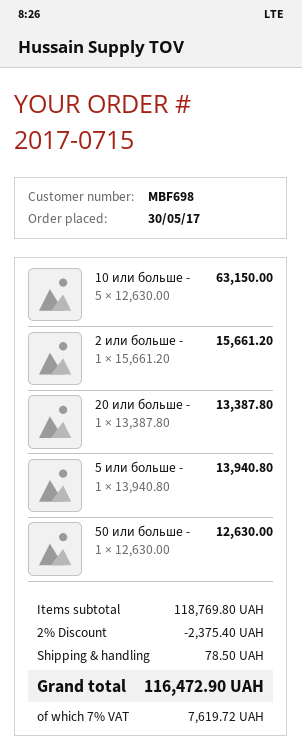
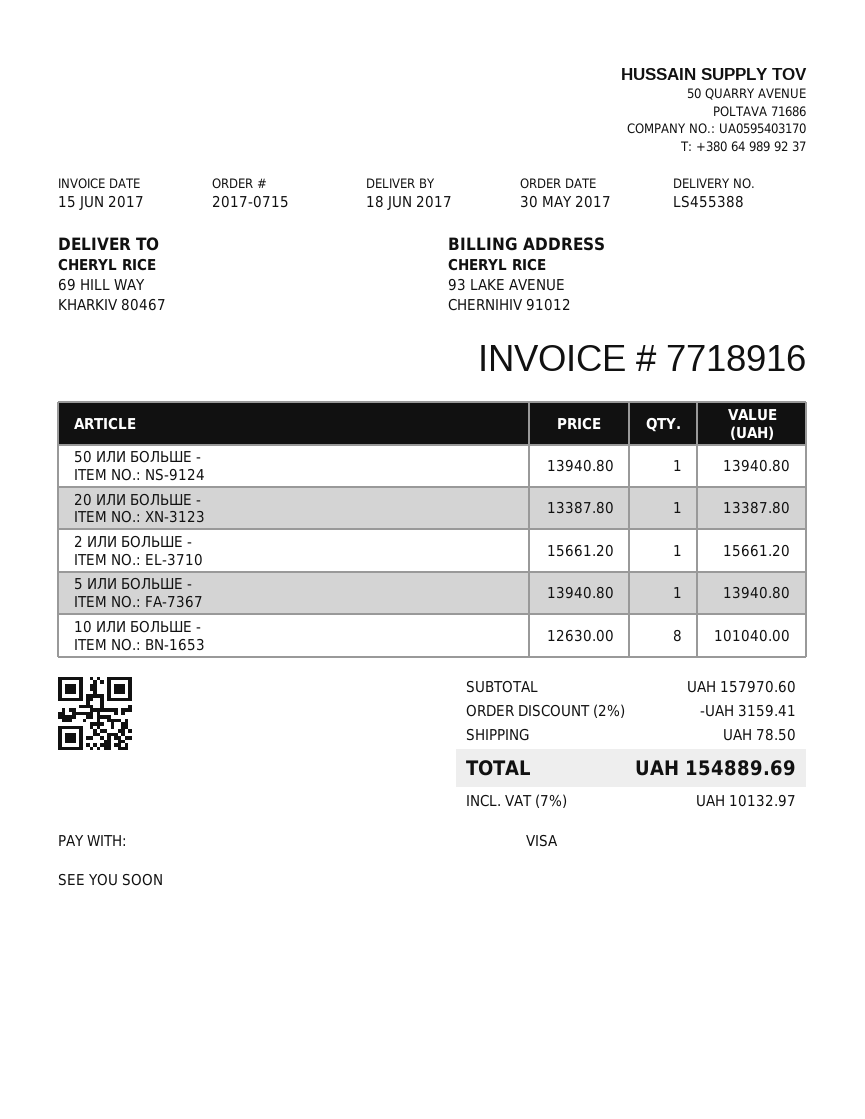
10 или больше -: 5 x 12630.00 = 63150.00 -> 8 x 12630.00 = 101040.00
50 или больше -: 1 x 12630.00 = 12630.00 -> 1 x 13940.80 = 13940.80
subtotal: 118769.80 -> 157970.60
discount: 2% = 2375.40 -> 2% = 3159.41
tax: 7% = 7619.72 -> 7% = 10132.97
total: 116472.90 -> 154889.69

